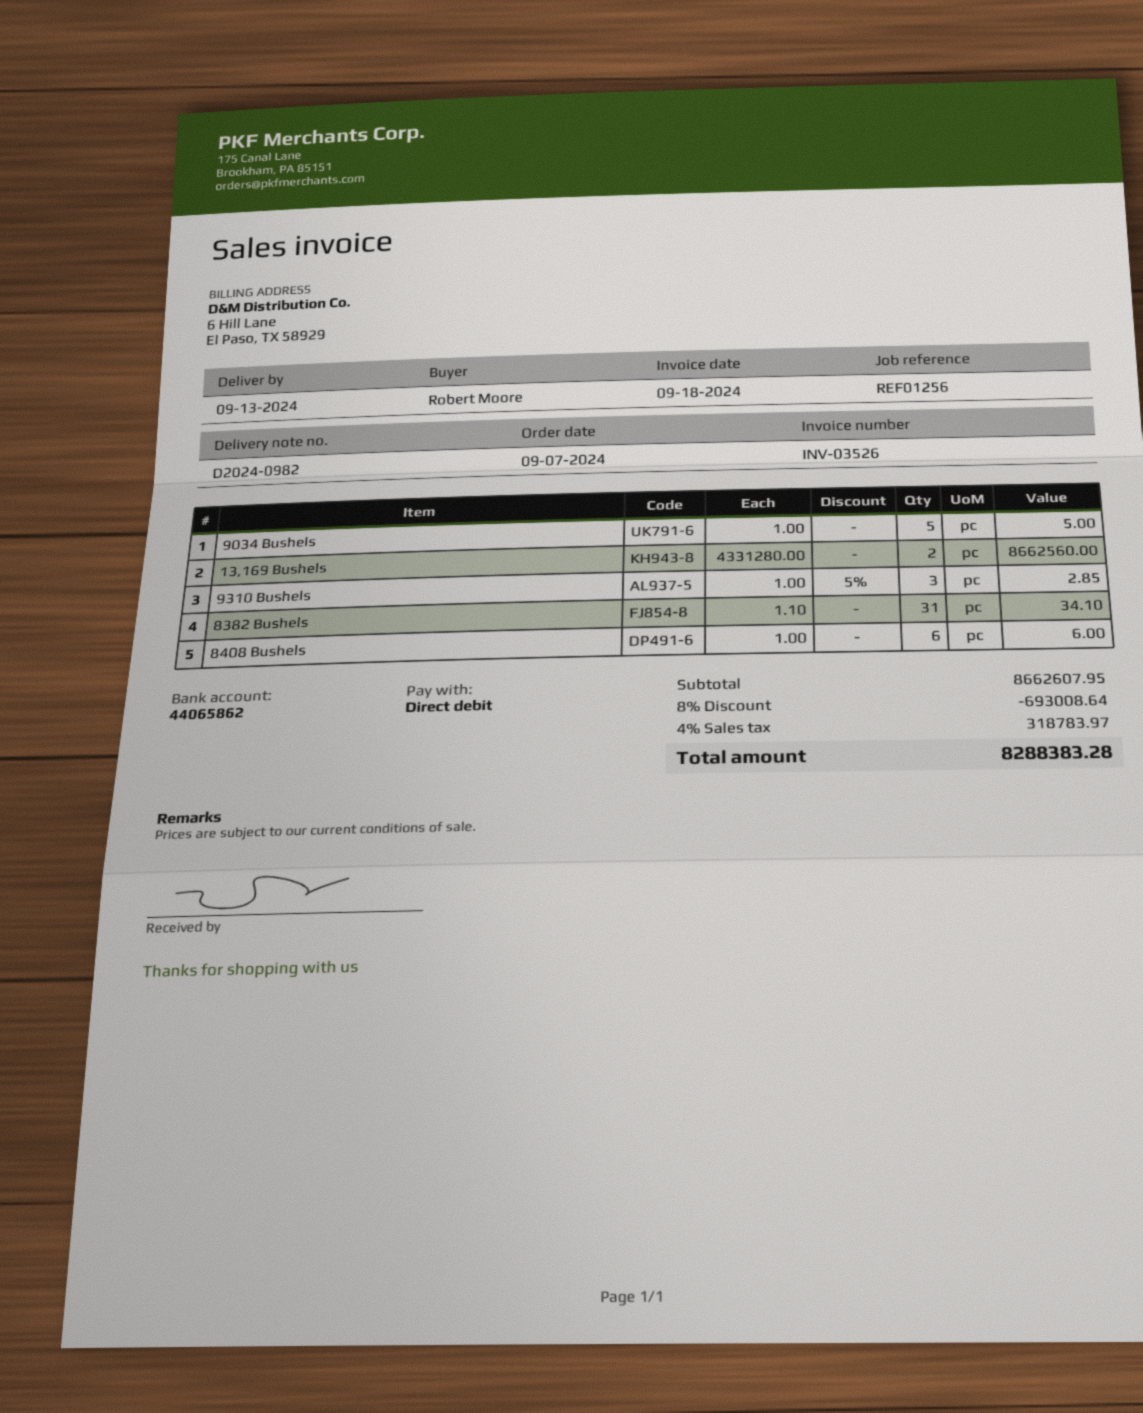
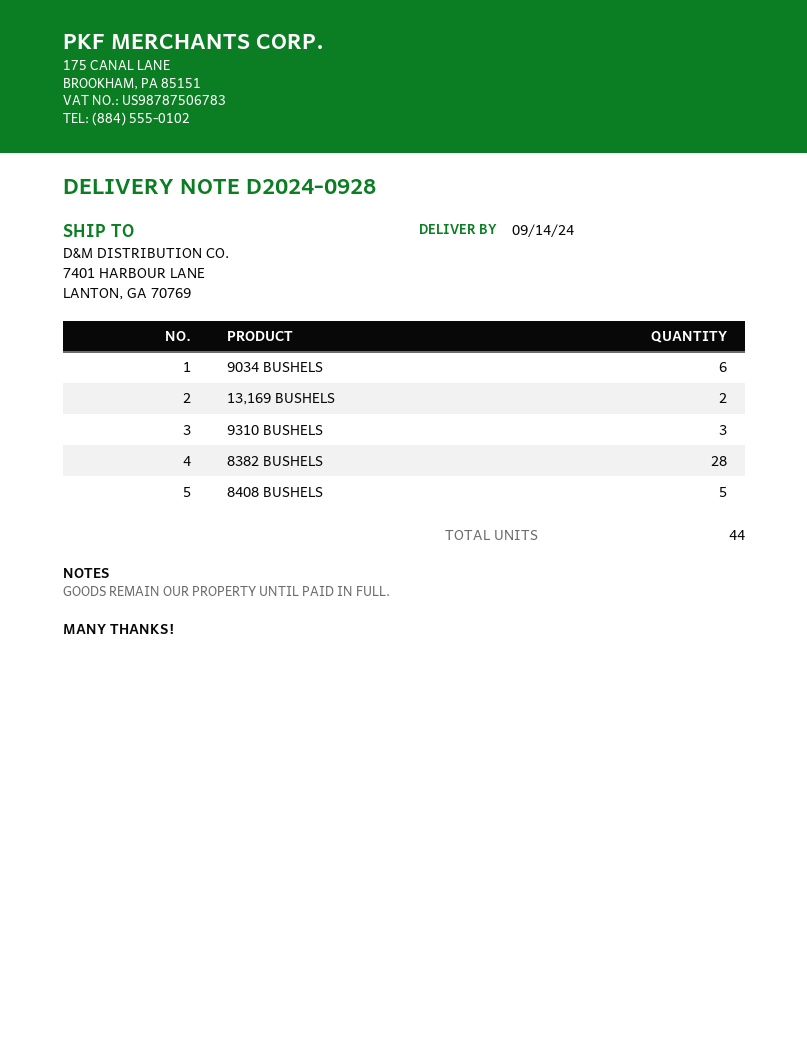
delivery note number: D2024-0982 -> D2024-0928
delivery date: 2024-09-13 -> 2024-09-14
9034 Bushels: 5 -> 6
8382 Bushels: 31 -> 28
8408 Bushels: 6 -> 5

